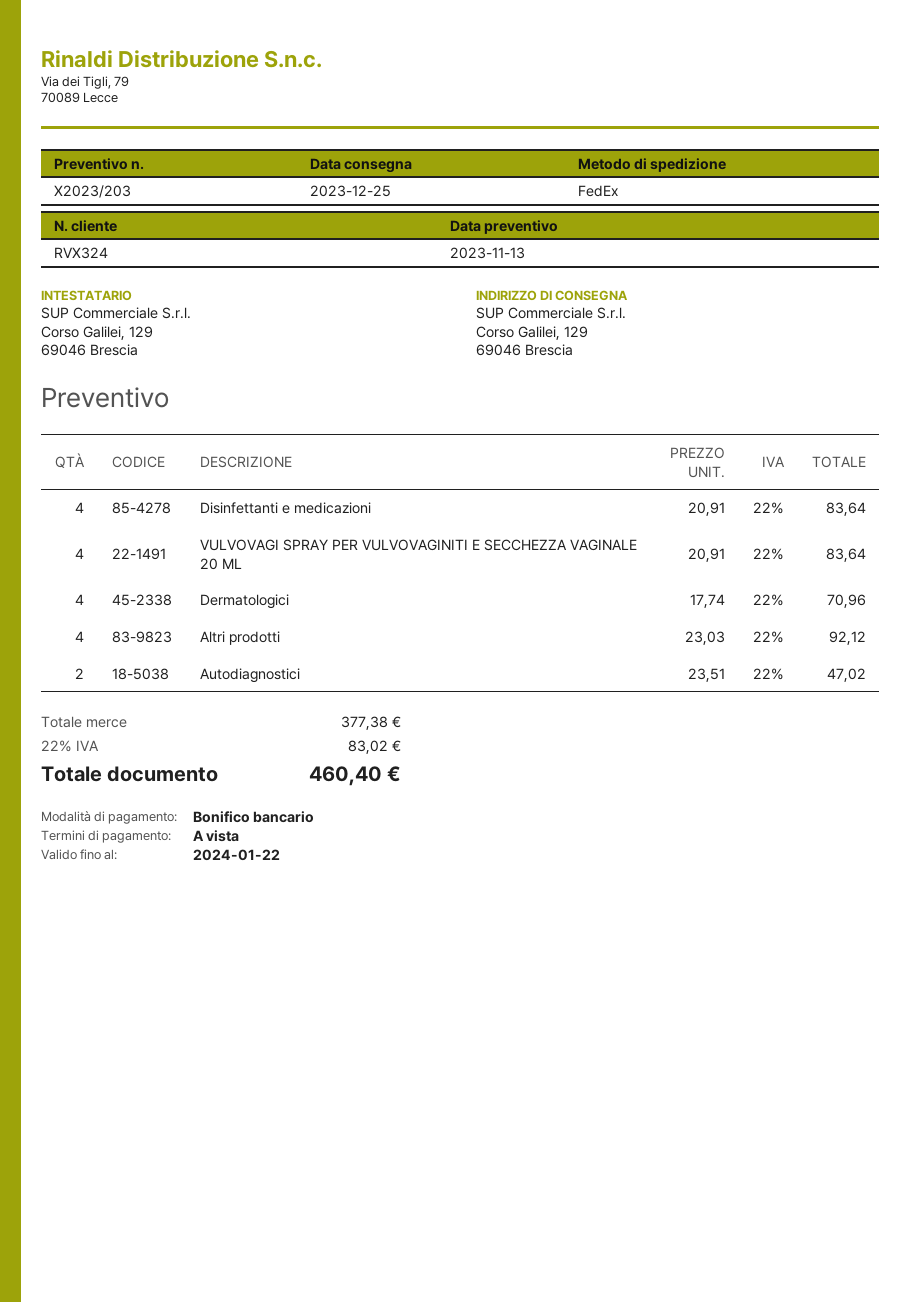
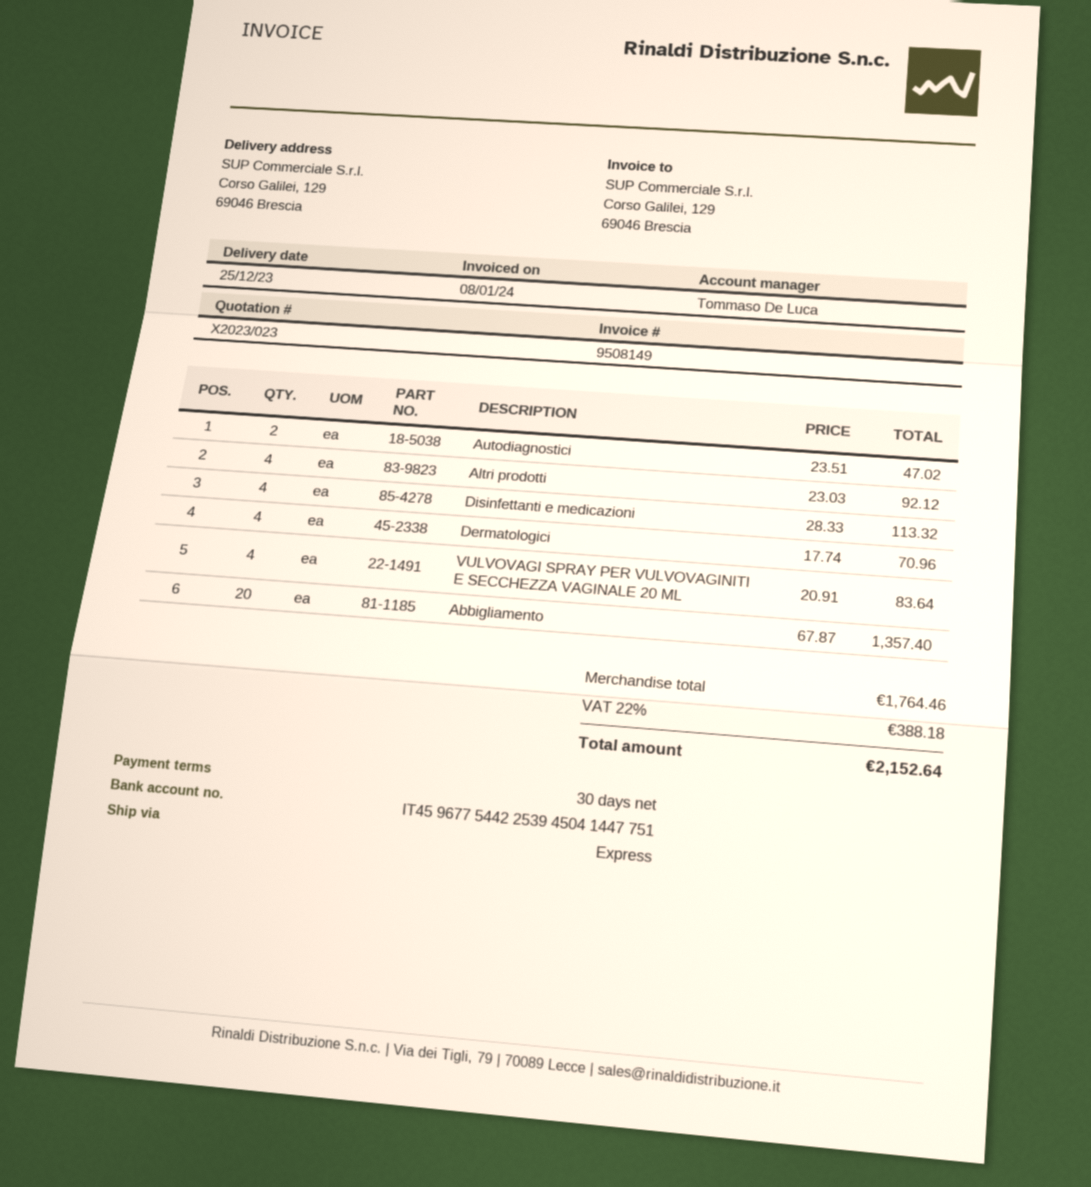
quote number: X2023/203 -> X2023/023
payment terms: on receipt -> 30 days
shipping method: FedEx -> express
Disinfettanti e medicazioni: 4 x 20.91 = 83.64 -> 4 x 28.33 = 113.32
Abbigliamento: none -> 20 x 67.87 = 1357.40
subtotal: 377.38 -> 1764.46
tax: 22% = 83.02 -> 22% = 388.18
total: 460.40 -> 2152.64

